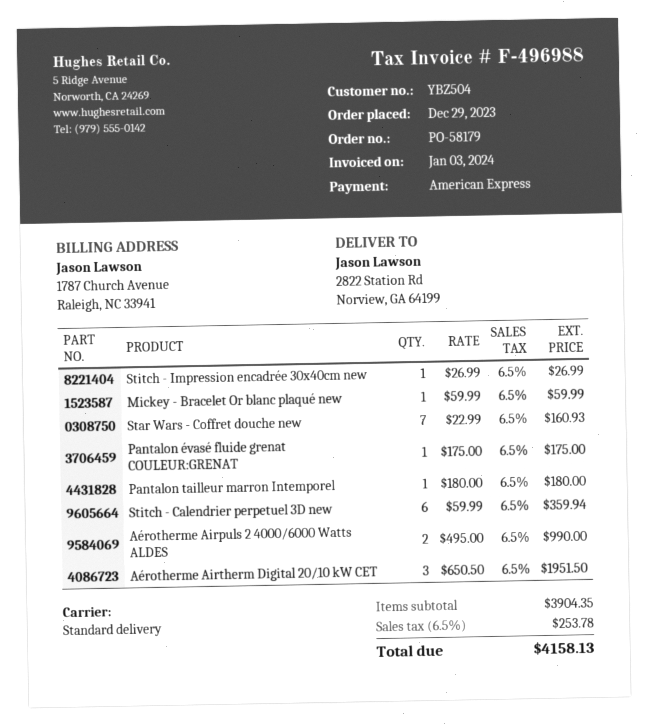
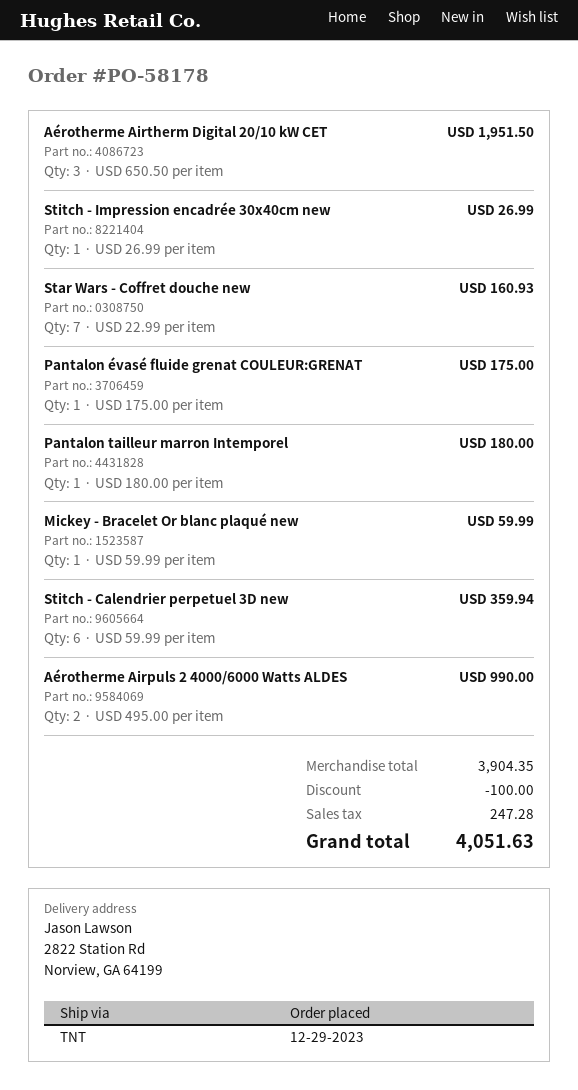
order number: PO-58179 -> PO-58178
shipping method: standard -> TNT
discount: none -> 100.00
tax: 253.78 -> 247.28
total: 4158.13 -> 4051.63

